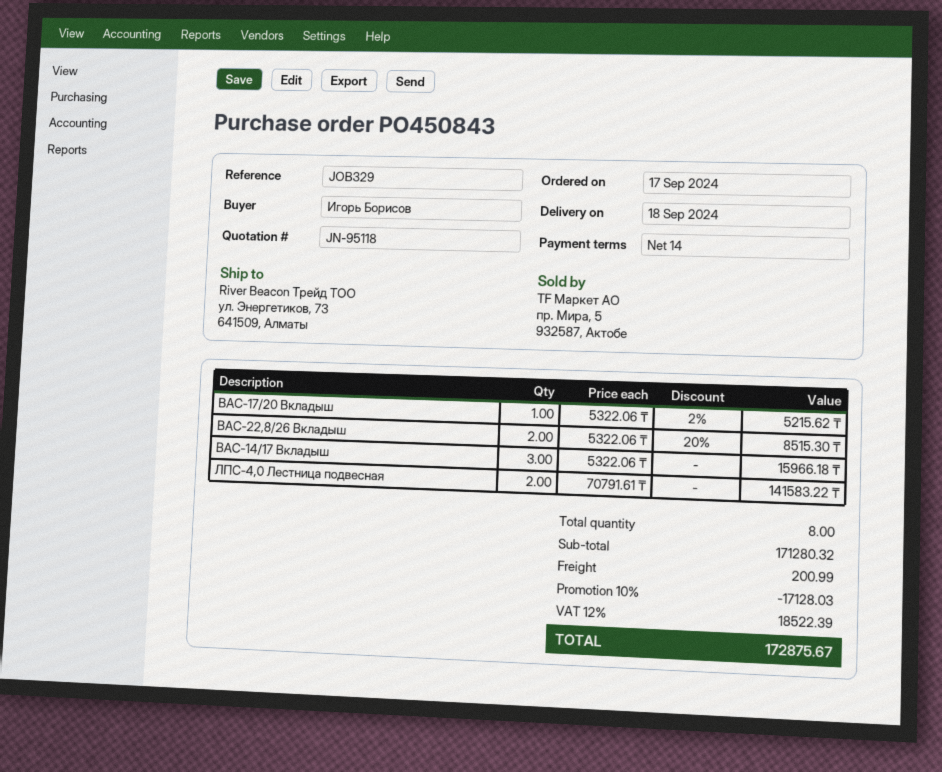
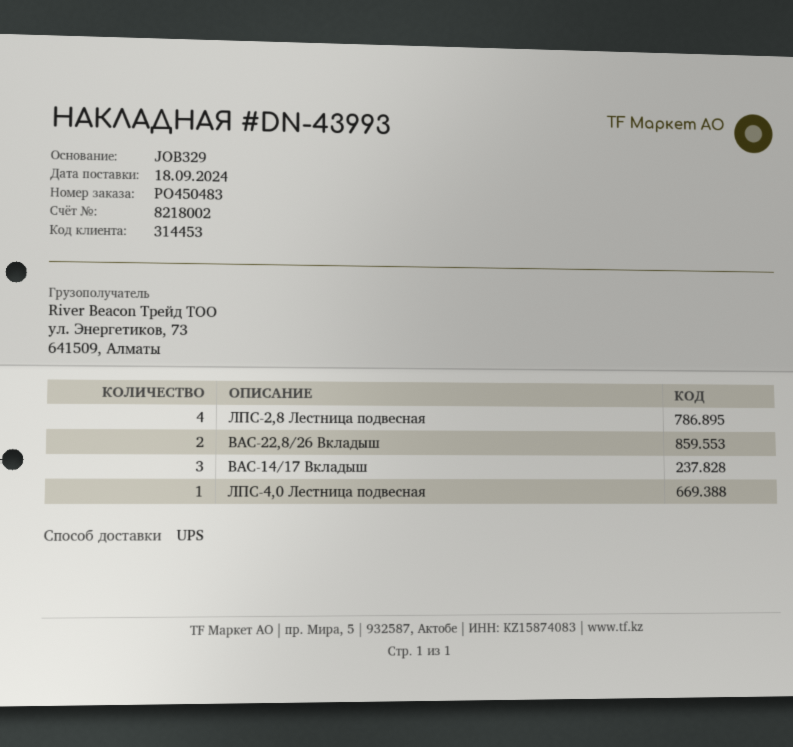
order number: PO450843 -> PO450483
ВАС-17/20 Вкладыш: 1 -> none
ЛПС-4,0 Лестница подвесная: 2 -> 1
ЛПС-2,8 Лестница подвесная: none -> 4

